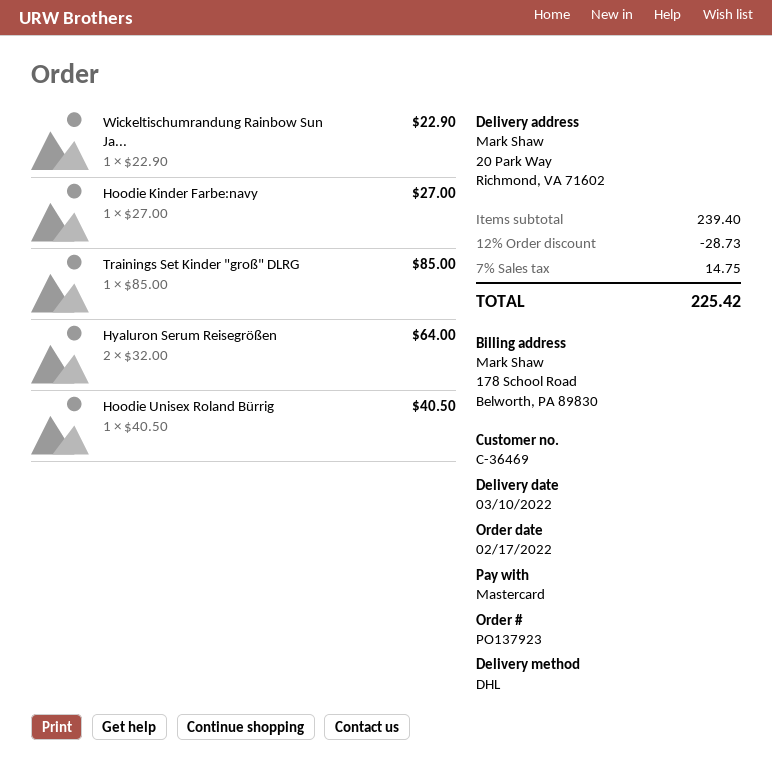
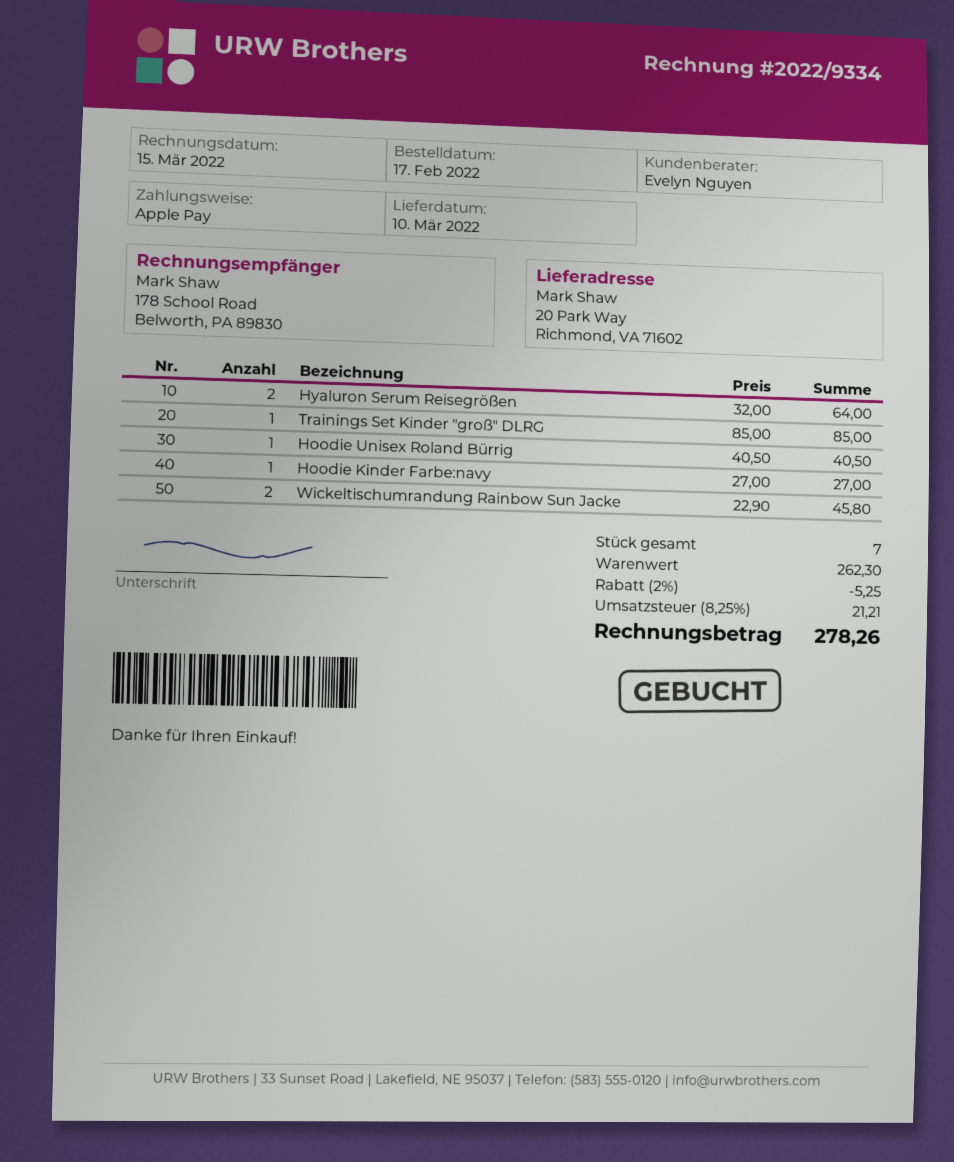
payment method: Mastercard -> Apple Pay
Wickeltischumrandung Rainbow Sun Ja...: 1 x 22.90 = 22.90 -> 2 x 22.90 = 45.80
subtotal: 239.40 -> 262.30
discount: 12% = 28.73 -> 2% = 5.25
tax: 7% = 14.75 -> 8.25% = 21.21
total: 225.42 -> 278.26

